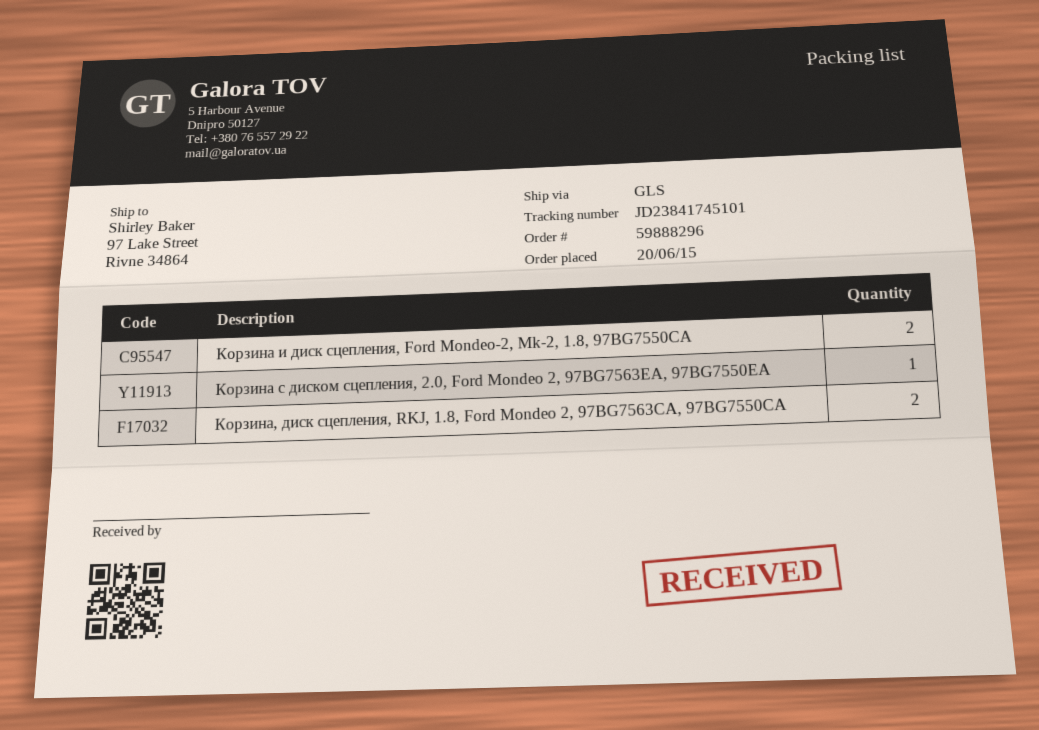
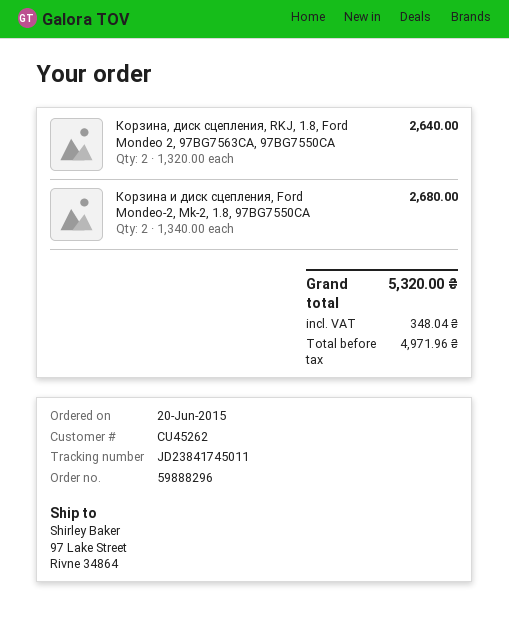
tracking number: JD23841745101 -> JD23841745011
Корзина с диском сцепления, 2.0, Ford Mondeo 2, 97BG7563EA, 97BG7550EA: 1 -> none

